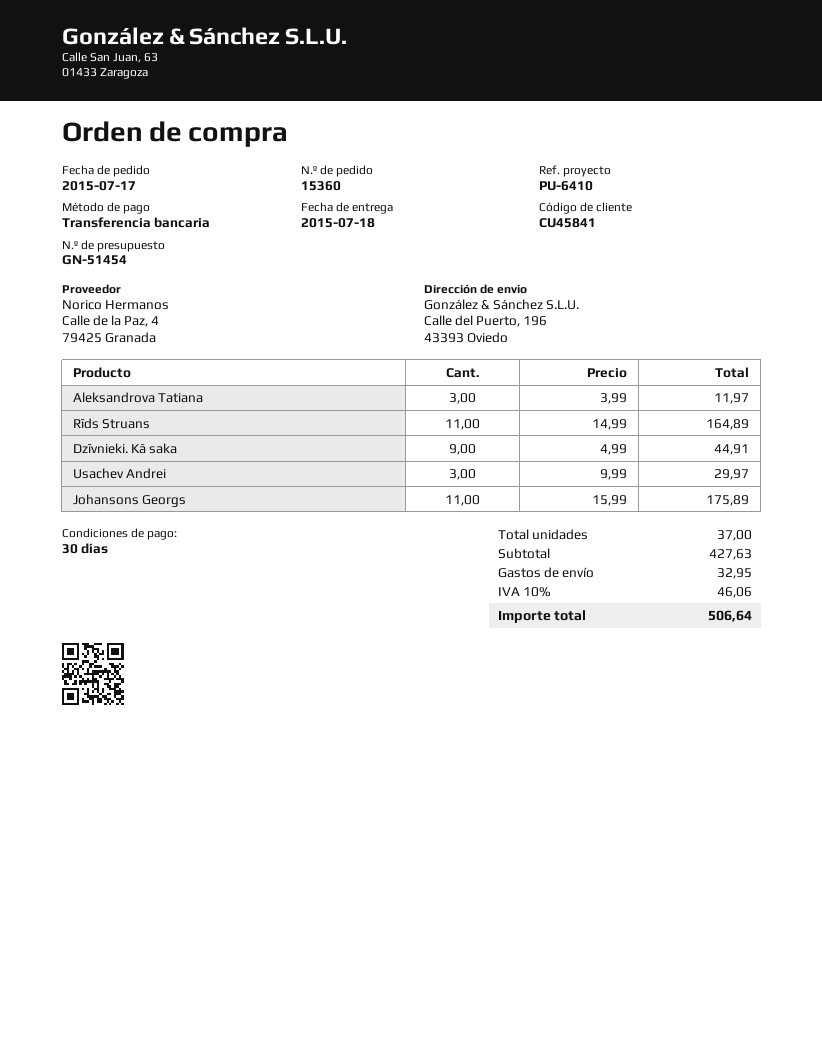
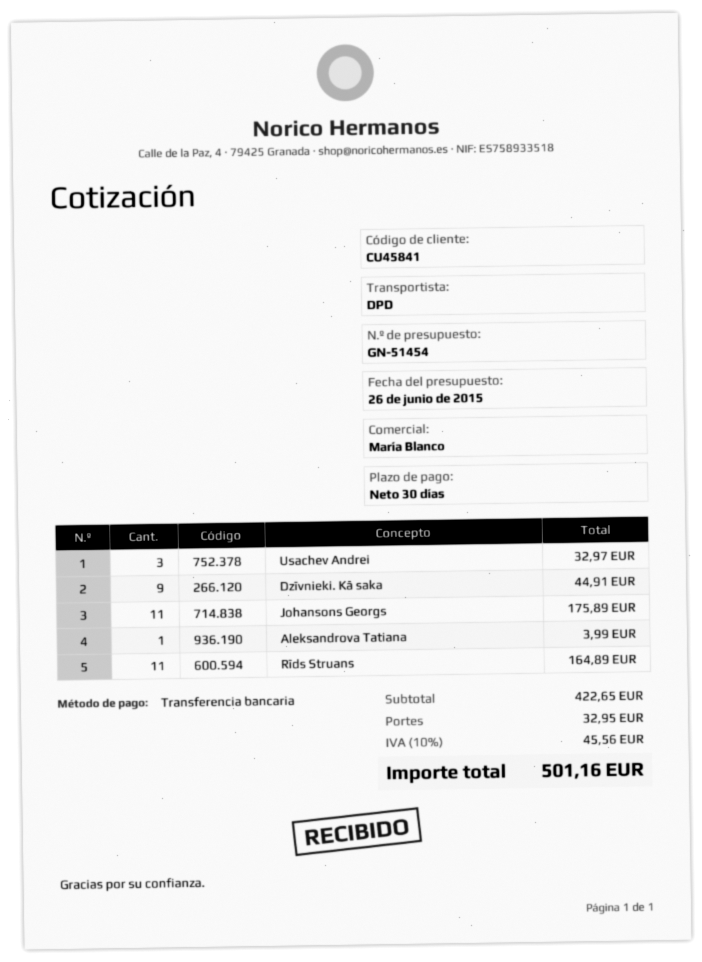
Aleksandrova Tatiana: 3 for 11.97 -> 1 for 3.99
Usachev Andrei: 3 for 29.97 -> 3 for 32.97
subtotal: 427.63 -> 422.65
tax: 10% = 46.06 -> 10% = 45.56
total: 506.64 -> 501.16

